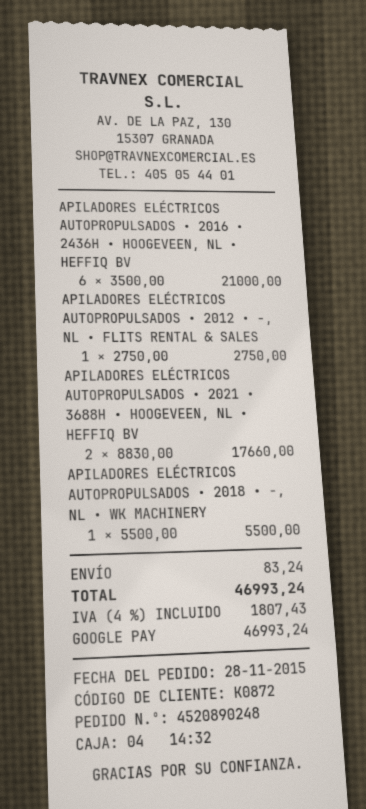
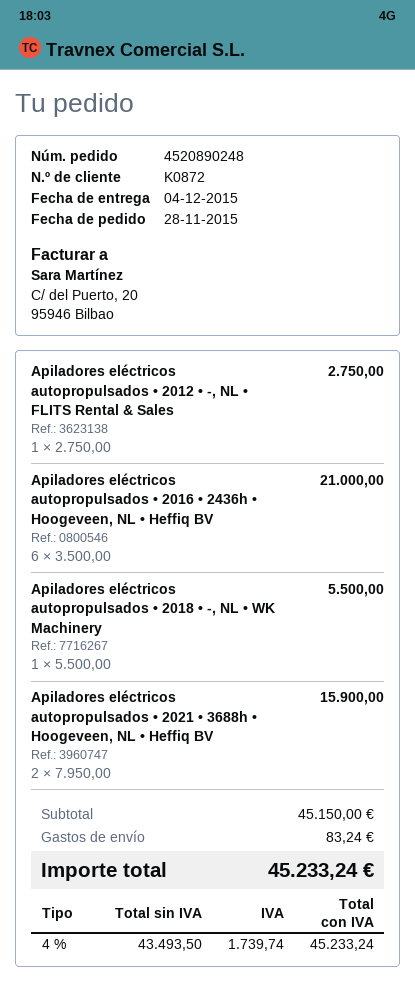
APILADORES ELÉCTRICOS AUTOPROPULSADOS • 2021 • 3688H • HOOGEVEEN, NL • HEFFIQ BV: 2 x 8830.00 = 17660.00 -> 2 x 7950.00 = 15900.00
tax: 4% = 1807.43 -> 4% = 1739.74
total: 46993.24 -> 45233.24

